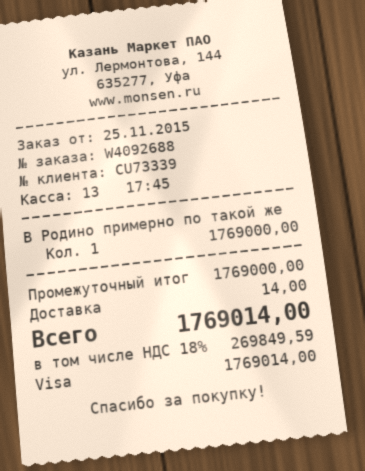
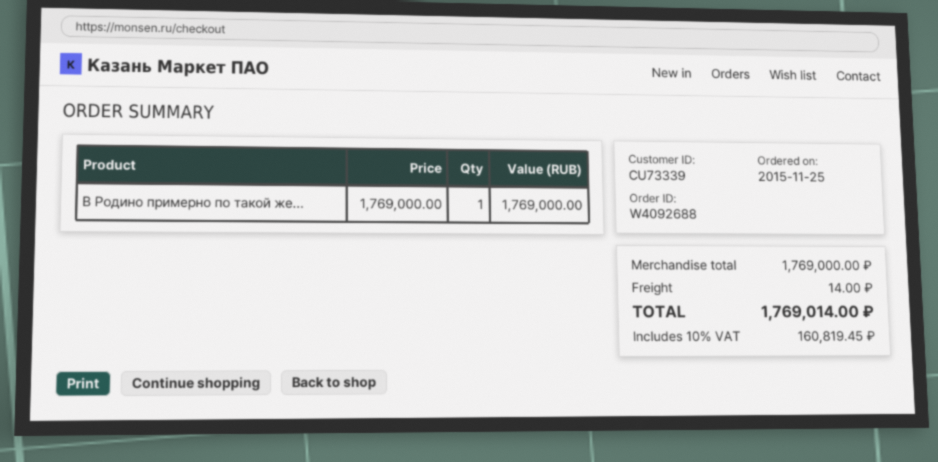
tax: 18% = 269849.59 -> 10% = 160819.45

